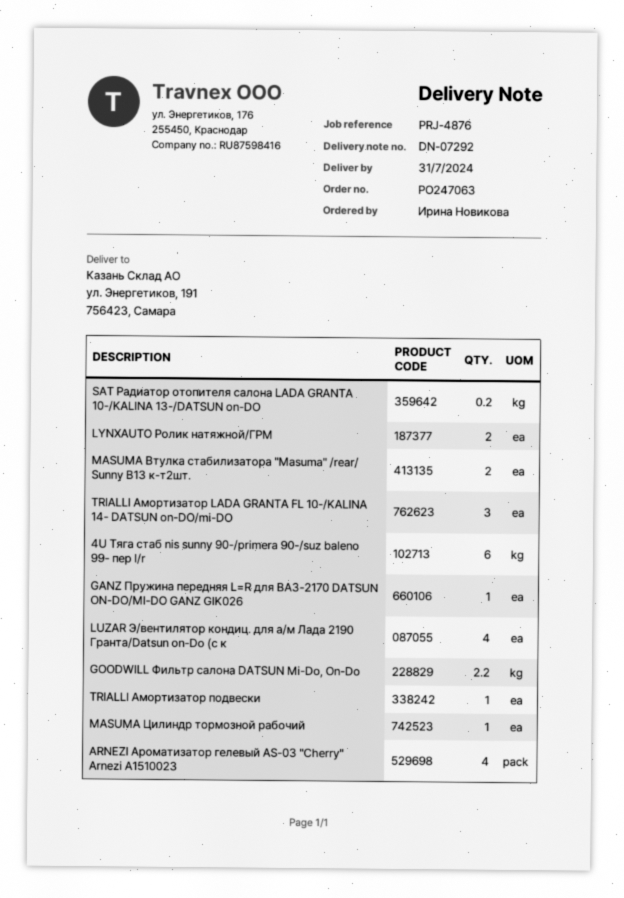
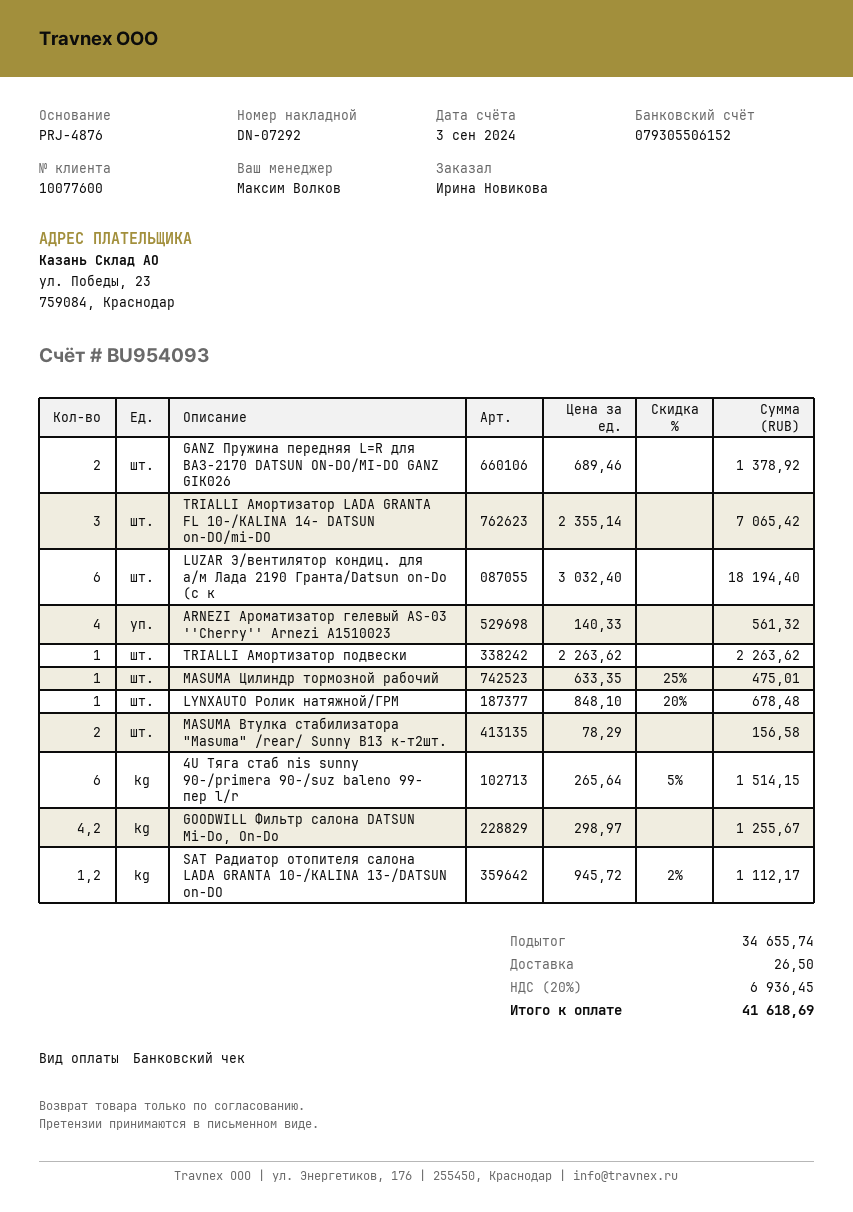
SAT Радиатор отопителя салона LADA GRANTA 10-/KALINA 13-/DATSUN on-DO: 0.2 -> 1.2
LYNXAUTO Ролик натяжной/ГРМ: 2 -> 1
GANZ Пружина передняя L=R для ВАЗ-2170 DATSUN ON-DO/MI-DO GANZ GIK026: 1 -> 2
LUZAR Э/вентилятор кондиц. для а/м Лада 2190 Гранта/Datsun on-Do (с к: 4 -> 6
GOODWILL Фильтр салона DATSUN Mi-Do, On-Do: 2.2 -> 4.2

